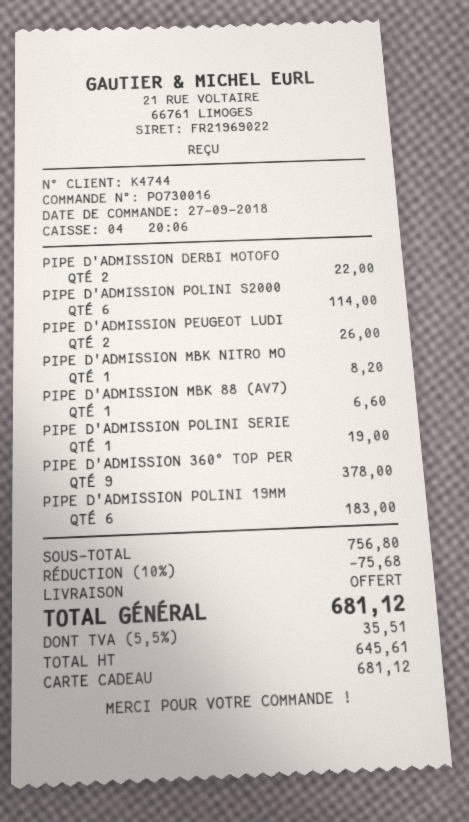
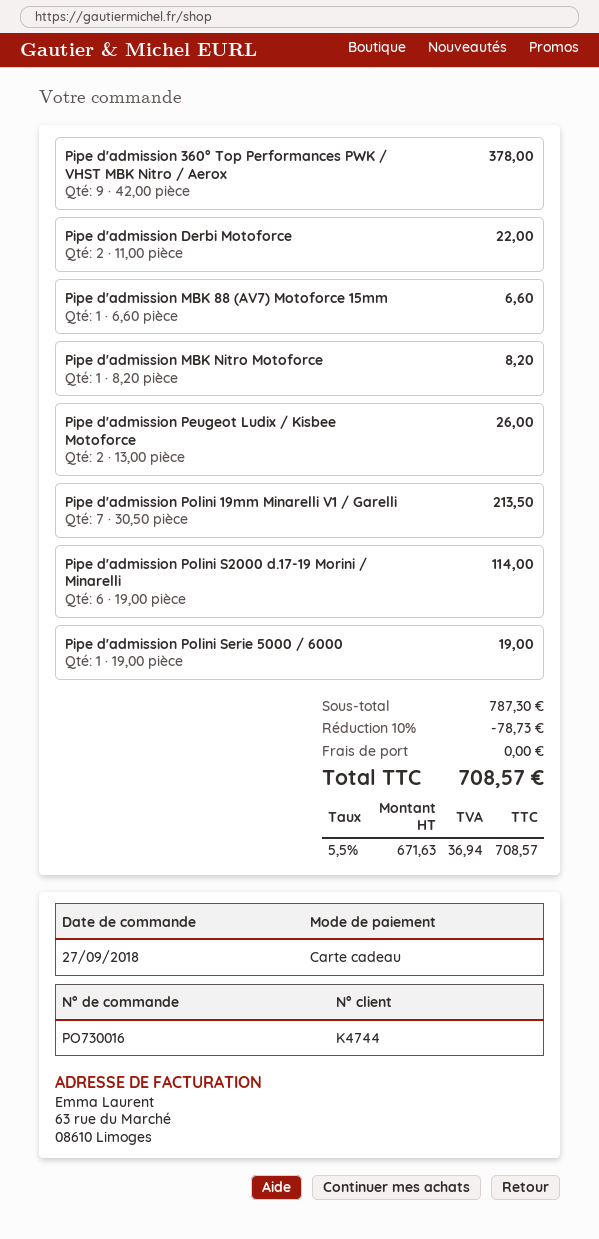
PIPE D'ADMISSION POLINI 19MM: 6 for 183.00 -> 7 for 213.50
subtotal: 756.80 -> 787.30
discount: 10% = 75.68 -> 10% = 78.73
net: 645.61 -> 671.63
tax: 5.5% = 35.51 -> 5.5% = 36.94
total: 681.12 -> 708.57

